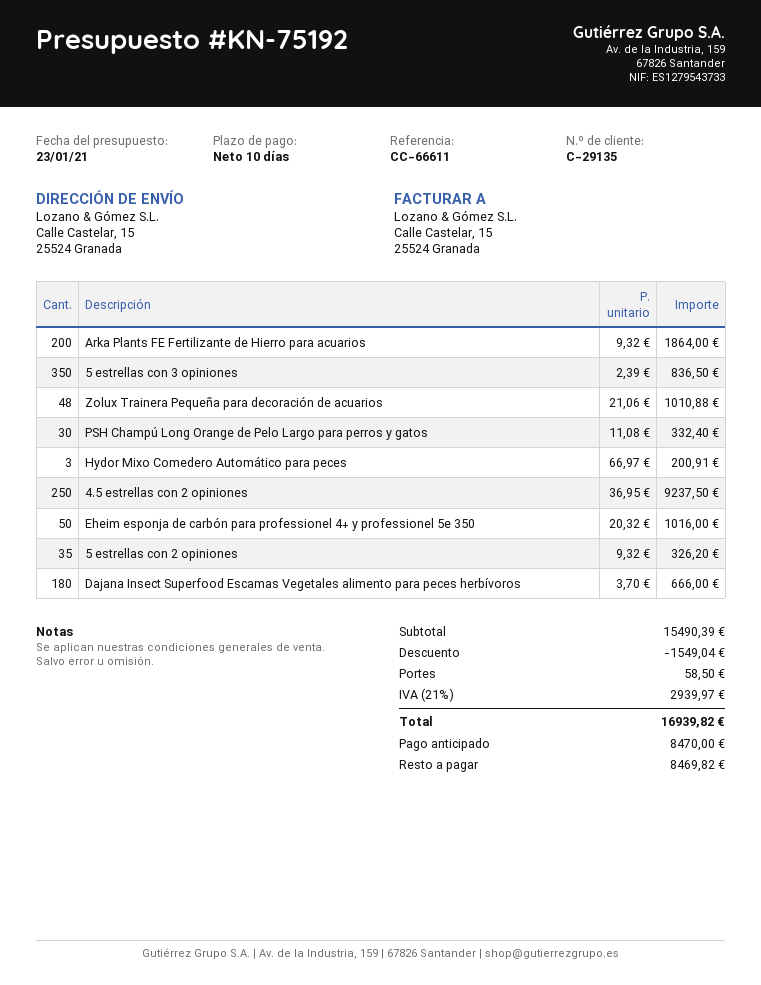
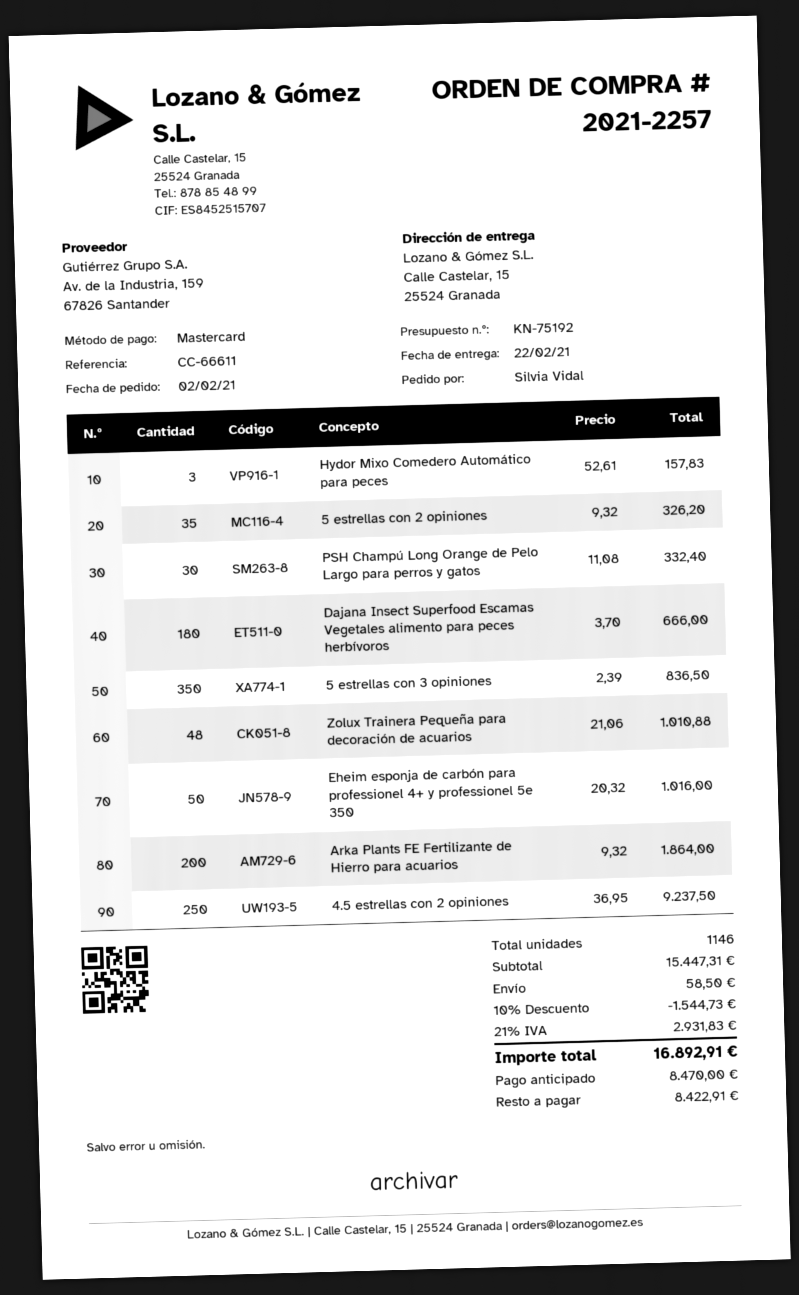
Hydor Mixo Comedero Automático para peces: 3 x 66.97 = 200.91 -> 3 x 52.61 = 157.83
subtotal: 15490.39 -> 15447.31
discount: 1549.04 -> 1544.73
tax: 21% = 2939.97 -> 21% = 2931.83
total: 16939.82 -> 16892.91
balance: 8469.82 -> 8422.91

